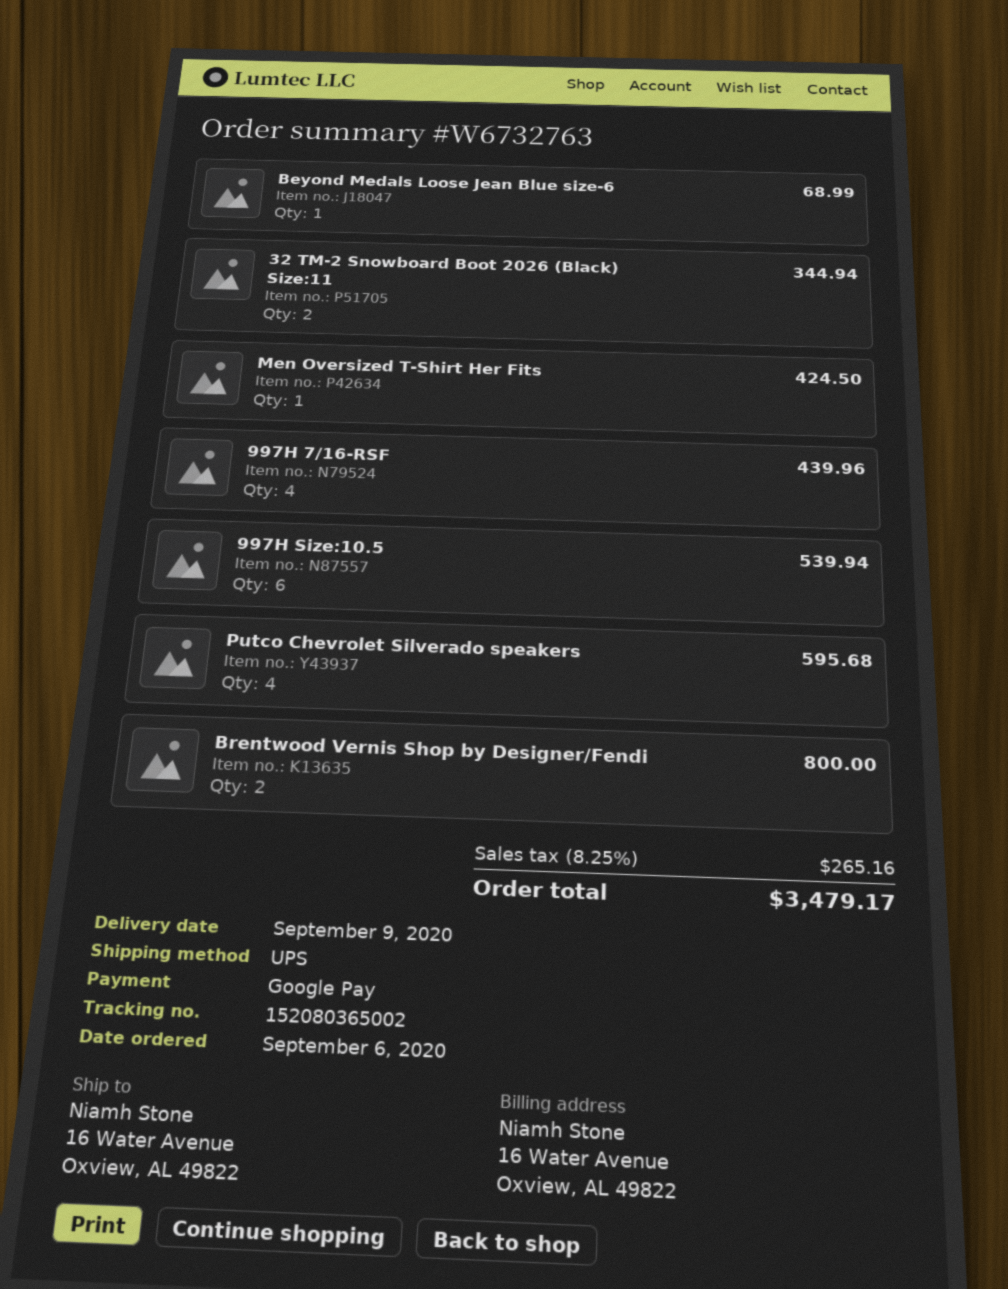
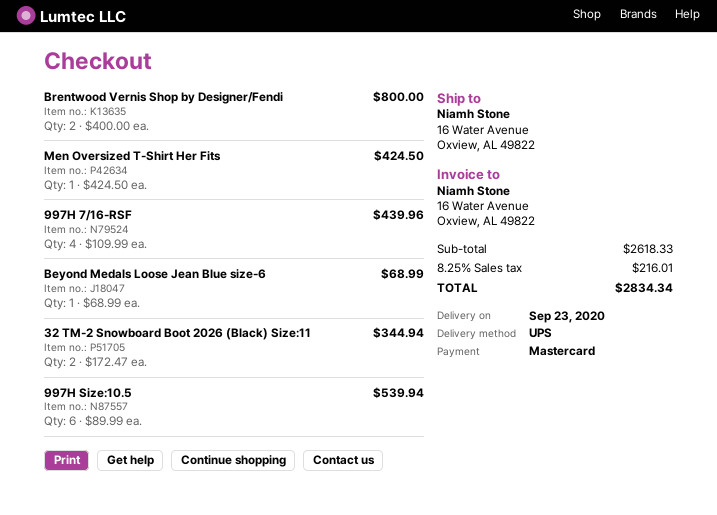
delivery date: 2020-09-09 -> 2020-09-23
payment method: Google Pay -> Mastercard
Putco Chevrolet Silverado speakers: 4 for 595.68 -> none
tax: 8.25% = 265.16 -> 8.25% = 216.01
total: 3479.17 -> 2834.34

